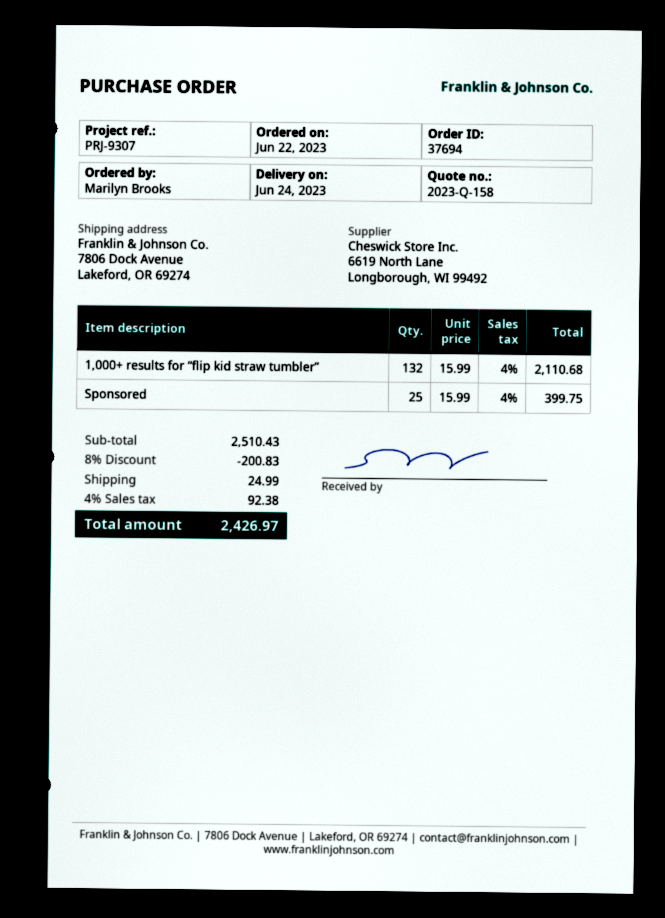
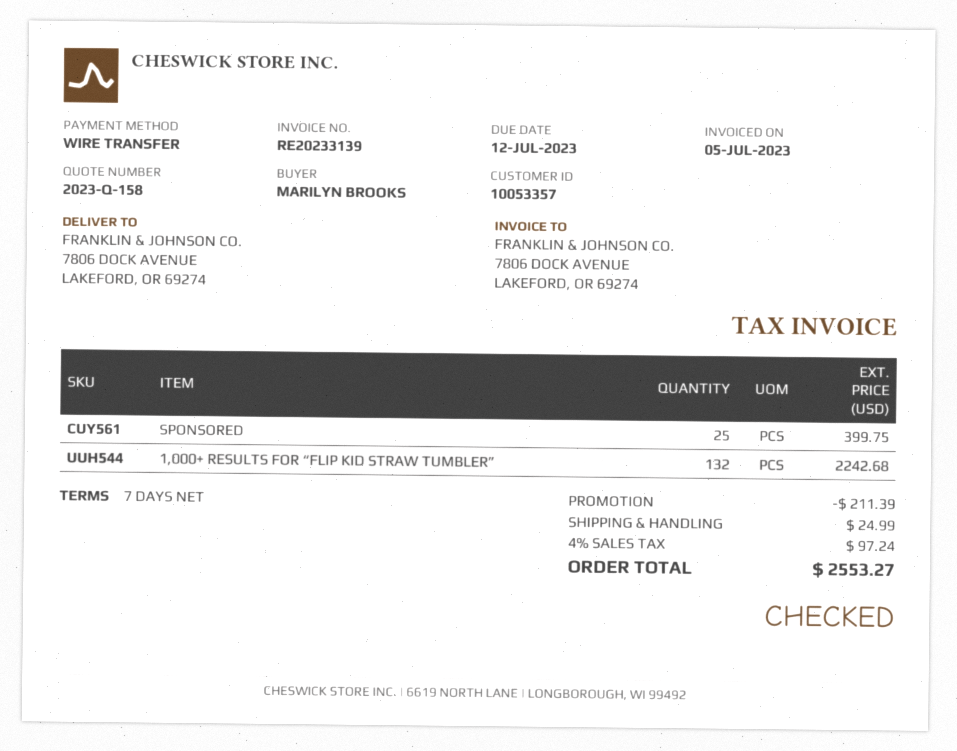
1,000+ results for “flip kid straw tumbler”: 132 for 2110.68 -> 132 for 2242.68
discount: 200.83 -> 211.39
tax: 4% = 92.38 -> 4% = 97.24
total: 2426.97 -> 2553.27

